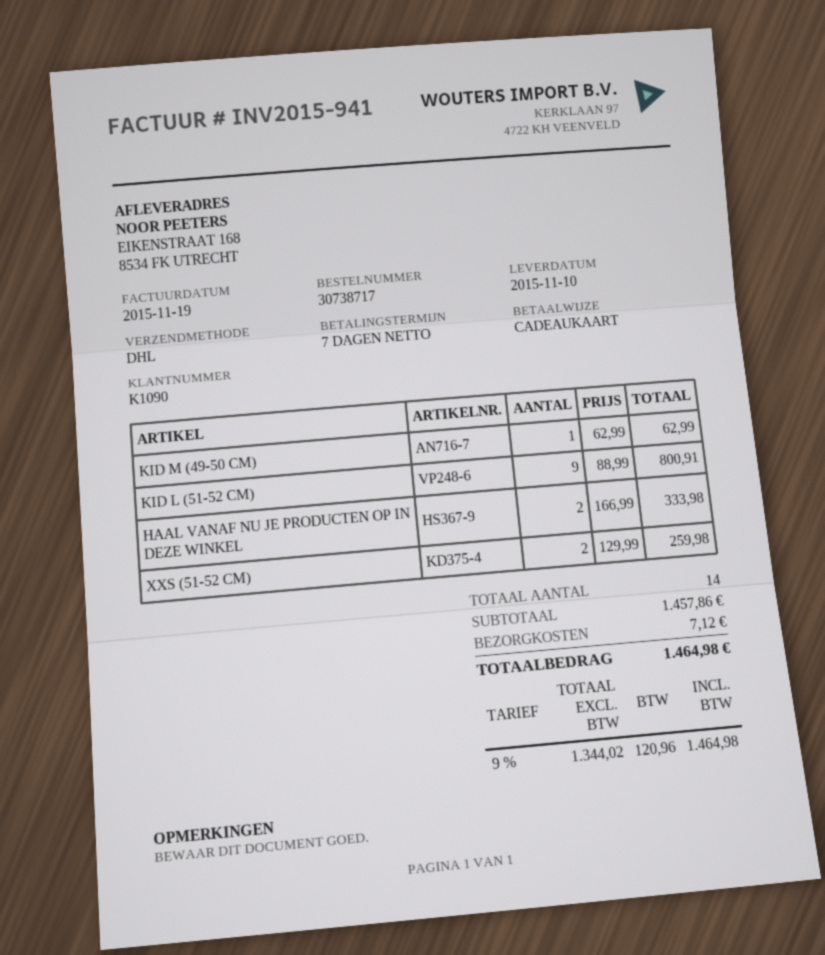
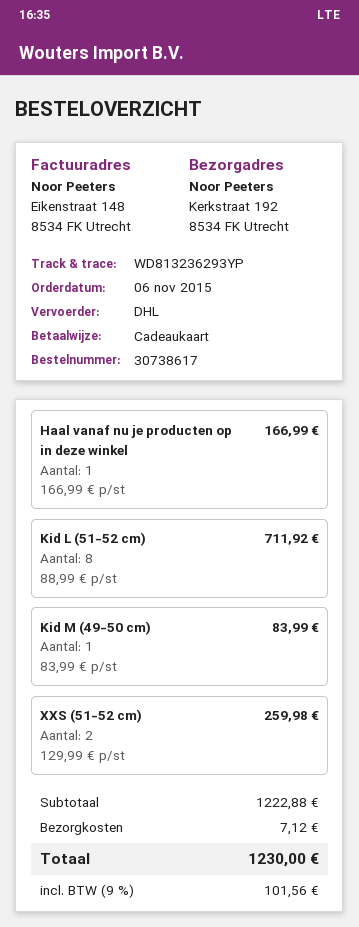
order number: 30738717 -> 30738617
ship to: EIKENSTRAAT 168, 8534 FK UTRECHT -> Kerkstraat 192, 8534 FK Utrecht
KID M (49-50 CM): 1 x 62.99 = 62.99 -> 1 x 83.99 = 83.99
KID L (51-52 CM): 9 x 88.99 = 800.91 -> 8 x 88.99 = 711.92
HAAL VANAF NU JE PRODUCTEN OP IN DEZE WINKEL: 2 x 166.99 = 333.98 -> 1 x 166.99 = 166.99
subtotal: 1457.86 -> 1222.88
tax: 9% = 120.96 -> 9% = 101.56
total: 1464.98 -> 1230.00

